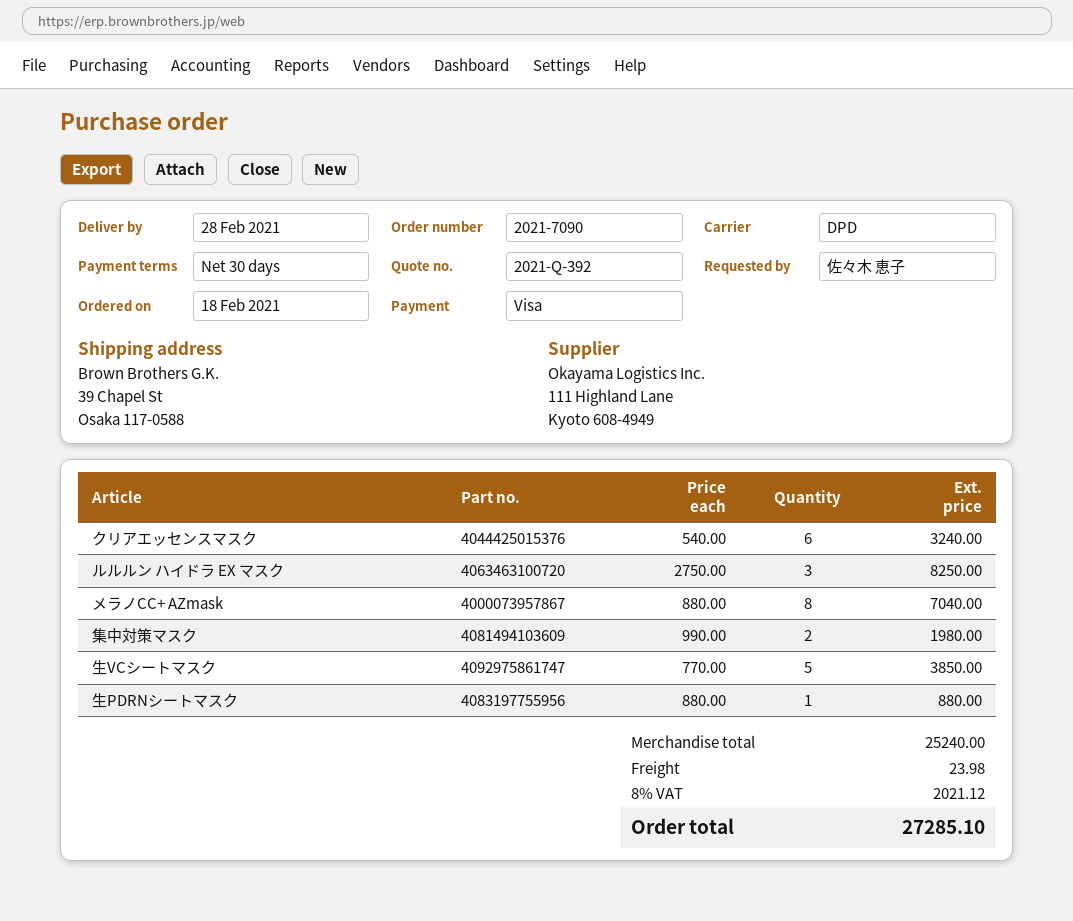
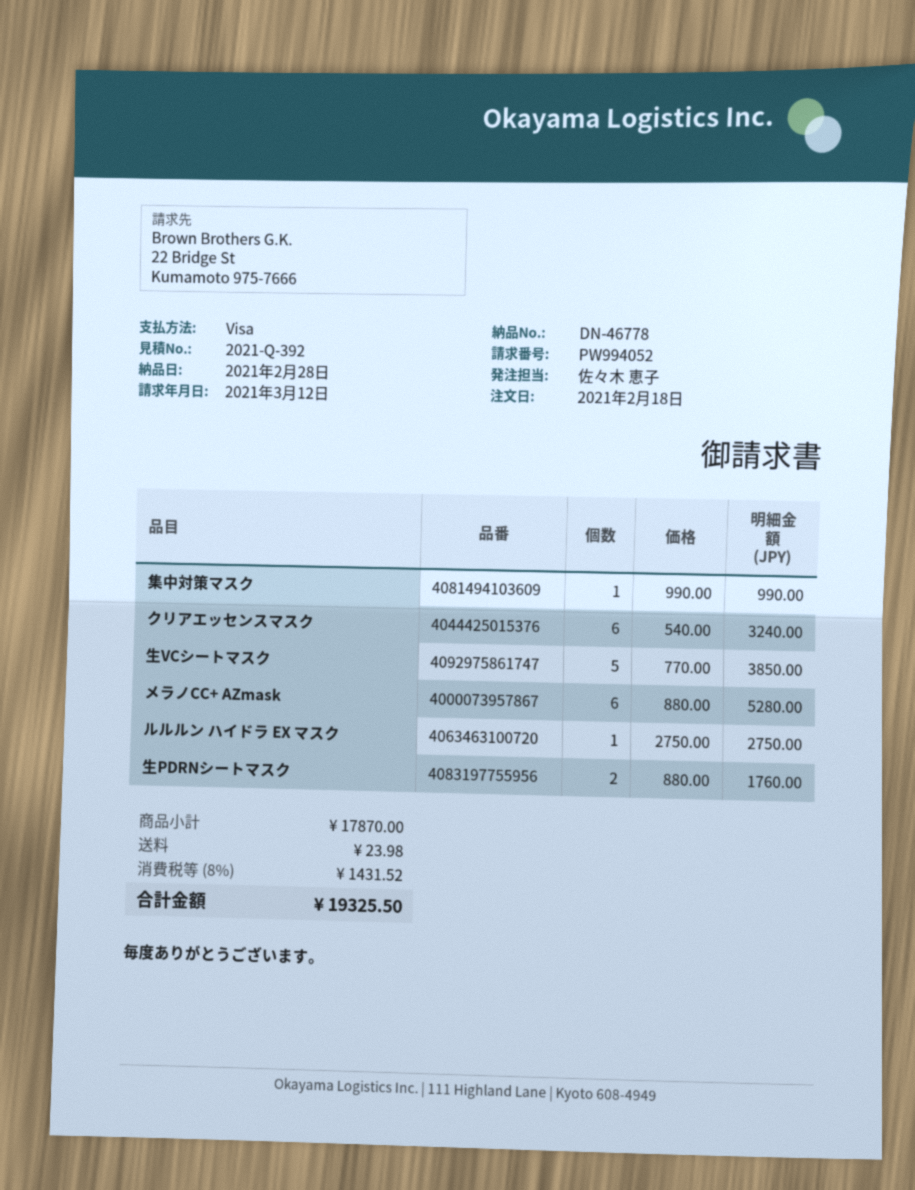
ルルルン ハイドラ EX マスク: 3 x 2750.00 = 8250.00 -> 1 x 2750.00 = 2750.00
メラノCC+ AZmask: 8 x 880.00 = 7040.00 -> 6 x 880.00 = 5280.00
集中対策マスク: 2 x 990.00 = 1980.00 -> 1 x 990.00 = 990.00
生PDRNシートマスク: 1 x 880.00 = 880.00 -> 2 x 880.00 = 1760.00
subtotal: 25240.00 -> 17870.00
tax: 8% = 2021.12 -> 8% = 1431.52
total: 27285.10 -> 19325.50

